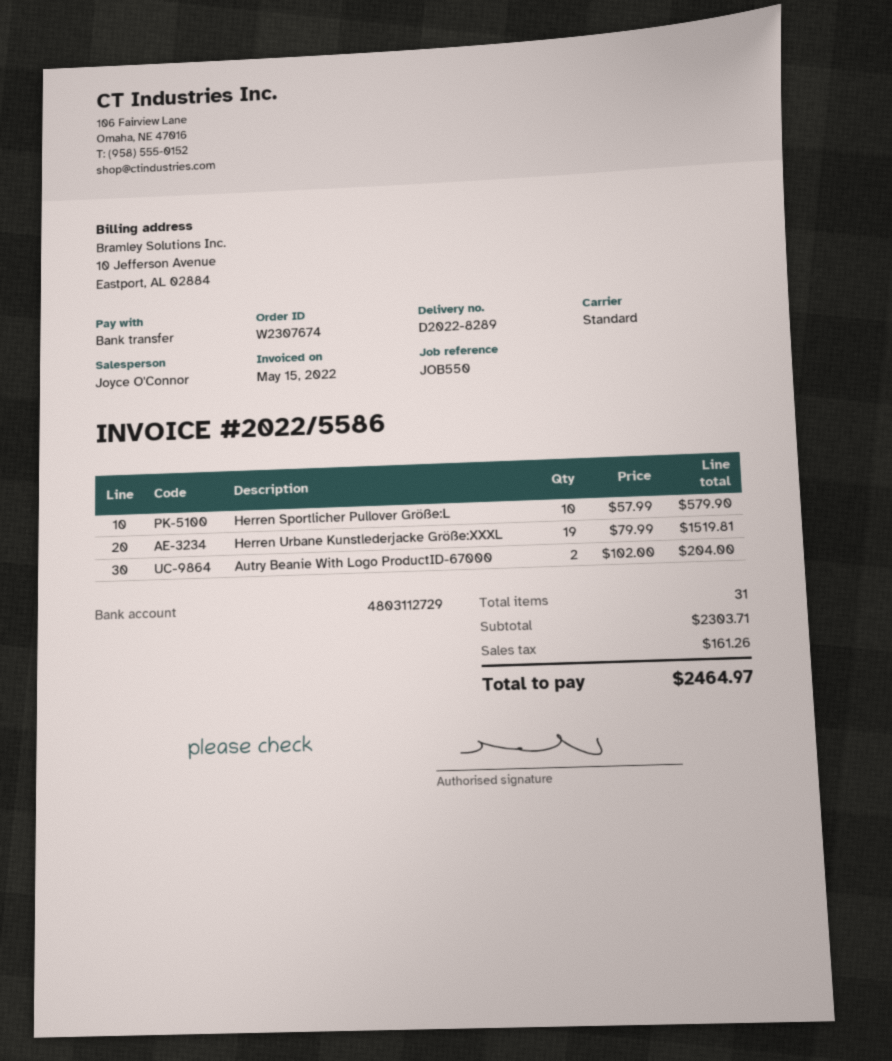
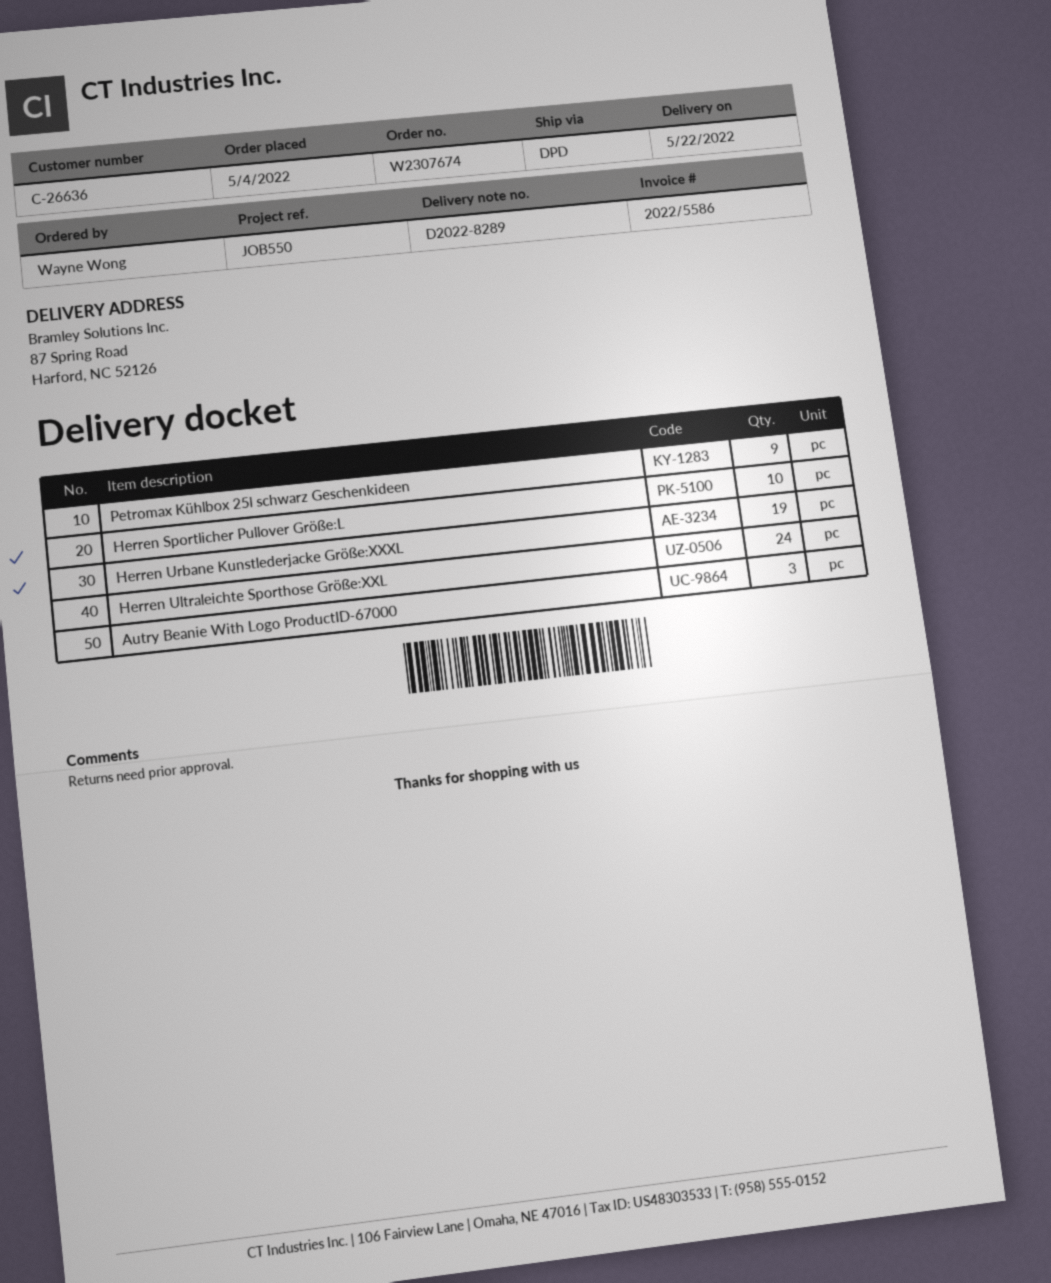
shipping method: standard -> DPD
Autry Beanie With Logo ProductID-67000: 2 -> 3
Petromax Kühlbox 25l schwarz Geschenkideen: none -> 9
Herren Ultraleichte Sporthose Größe:XXL: none -> 24

